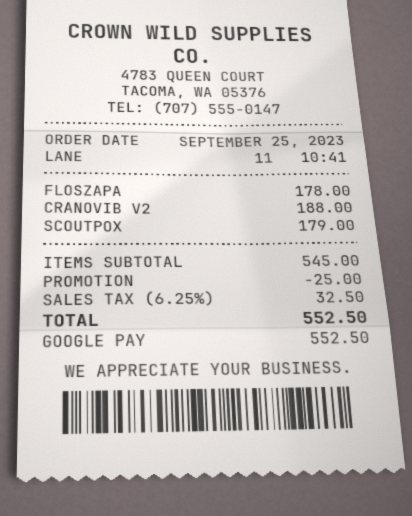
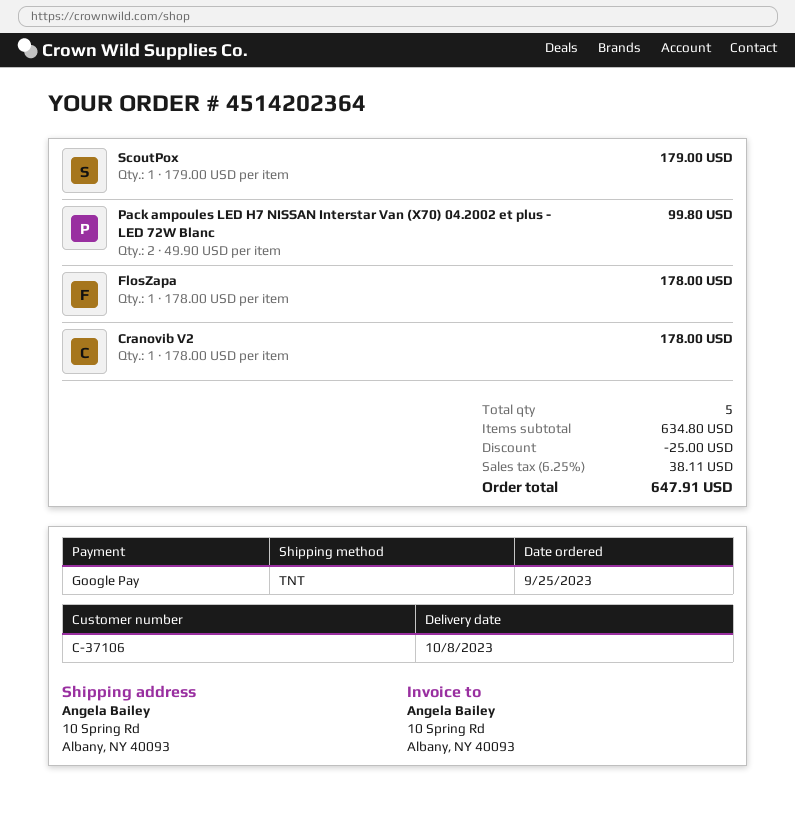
CRANOVIB V2: 1 x 188.00 = 188.00 -> 1 x 178.00 = 178.00
Pack ampoules LED H7 NISSAN Interstar Van (X70) 04.2002 et plus - LED 72W Blanc: none -> 2 x 49.90 = 99.80
subtotal: 545.00 -> 634.80
tax: 6.25% = 32.50 -> 6.25% = 38.11
total: 552.50 -> 647.91

